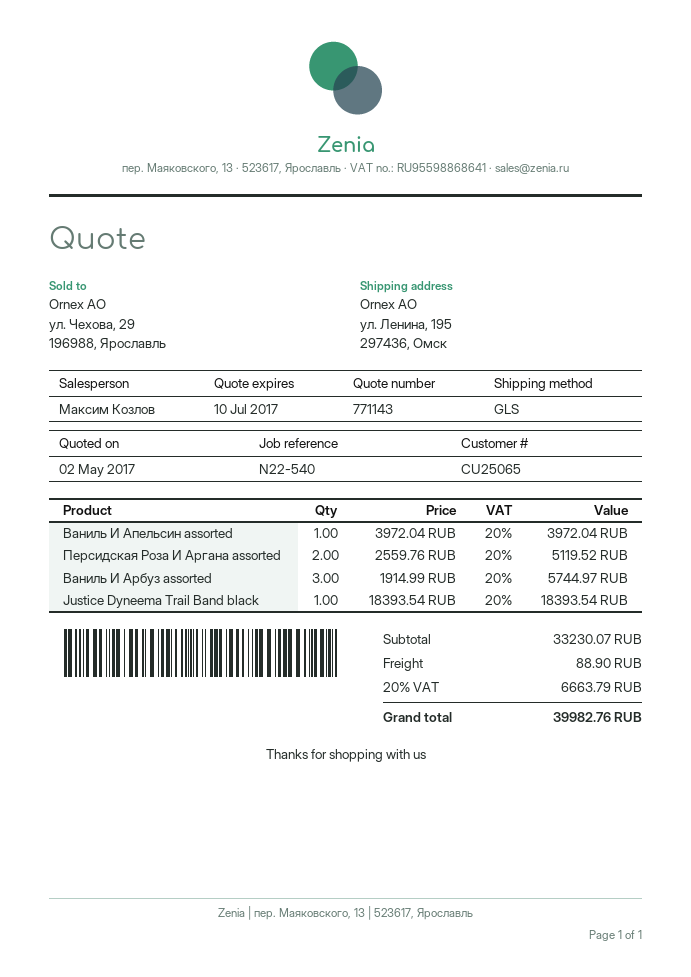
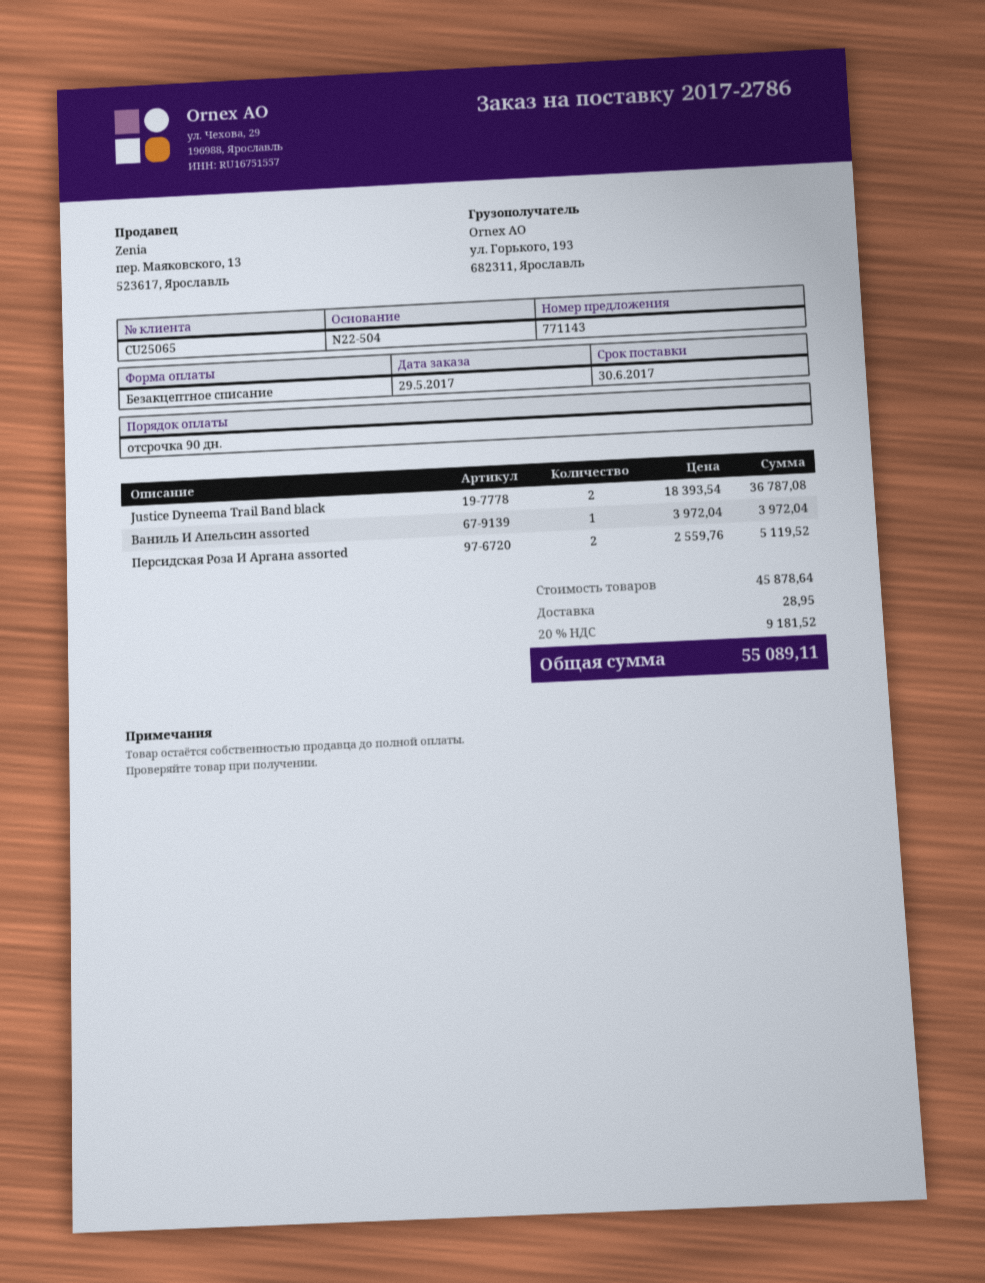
reference: N22-540 -> N22-504
ship to: ул. Ленина, 195, 297436, Омск -> ул. Горького, 193, 682311, Ярославль
Ваниль И Арбуз assorted: 3 x 1914.99 = 5744.97 -> none
Justice Dyneema Trail Band black: 1 x 18393.54 = 18393.54 -> 2 x 18393.54 = 36787.08
subtotal: 33230.07 -> 45878.64
shipping: 88.90 -> 28.95
tax: 20% = 6663.79 -> 20% = 9181.52
total: 39982.76 -> 55089.11

